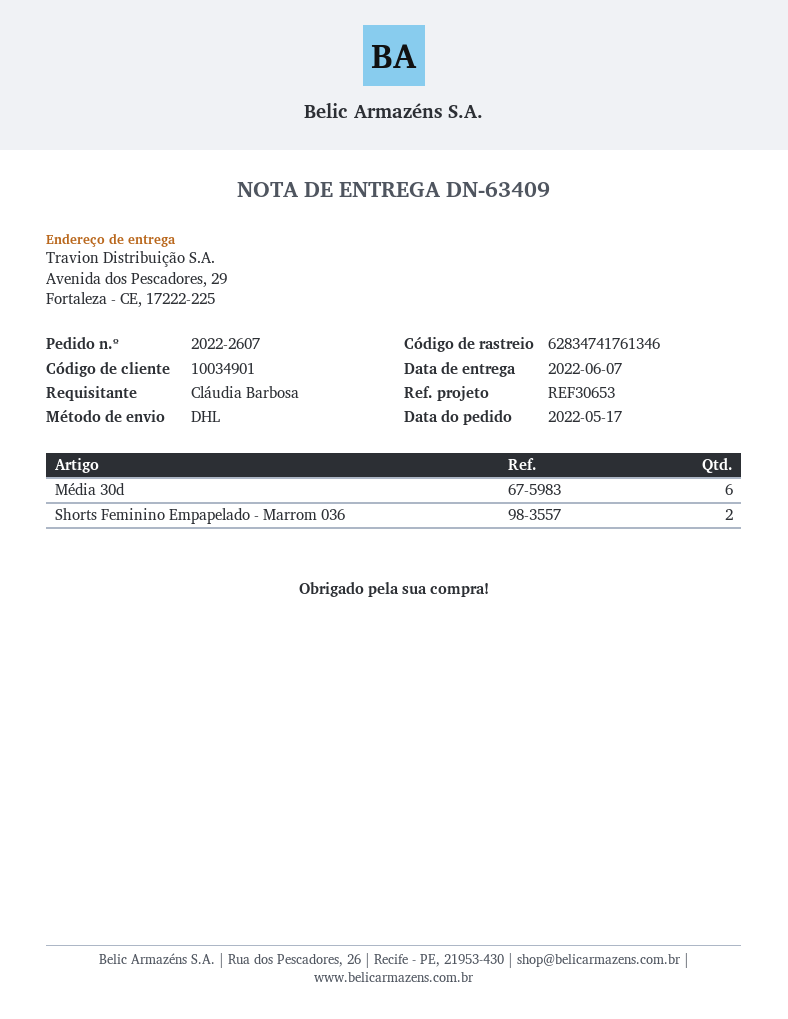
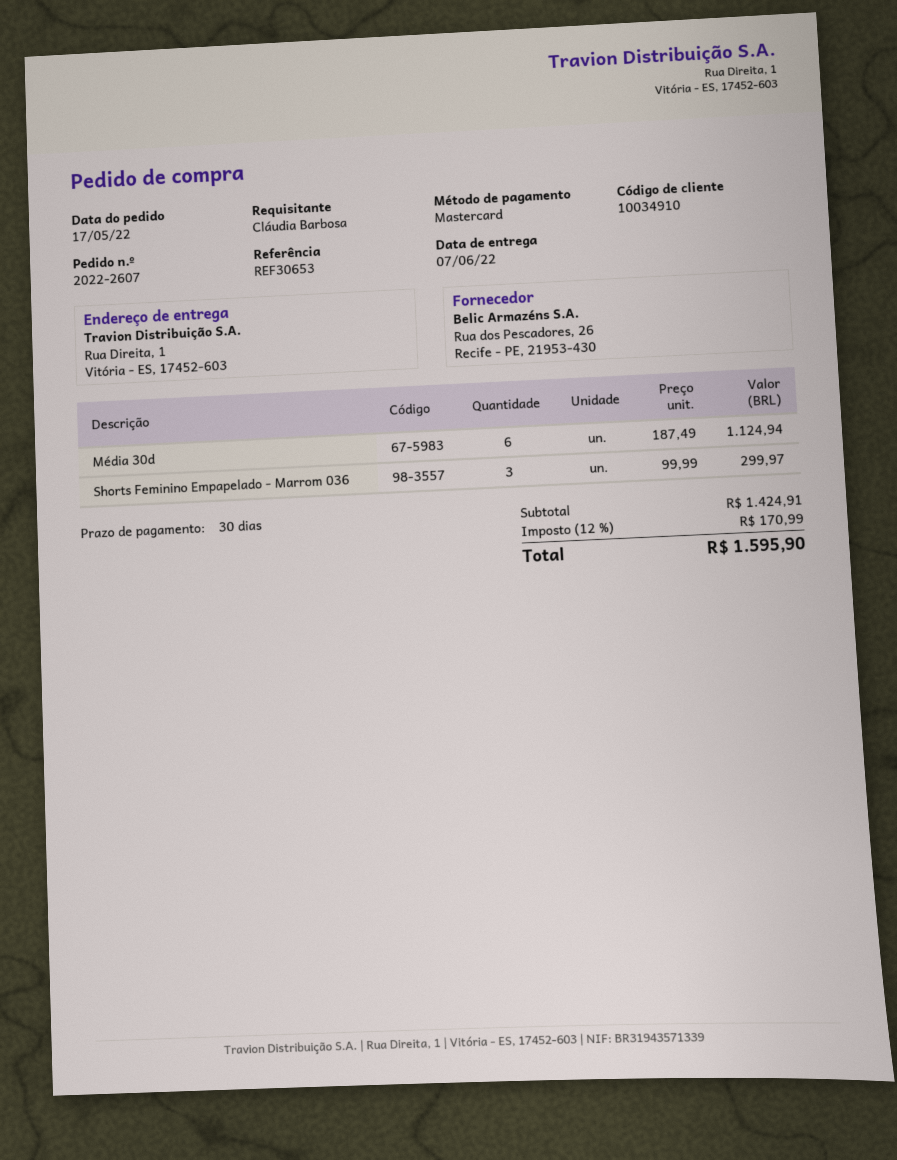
customer number: 10034901 -> 10034910
ship to: Avenida dos Pescadores, 29, Fortaleza - CE, 17222-225 -> Rua Direita, 1, Vitória - ES, 17452-603
Shorts Feminino Empapelado - Marrom 036: 2 -> 3

